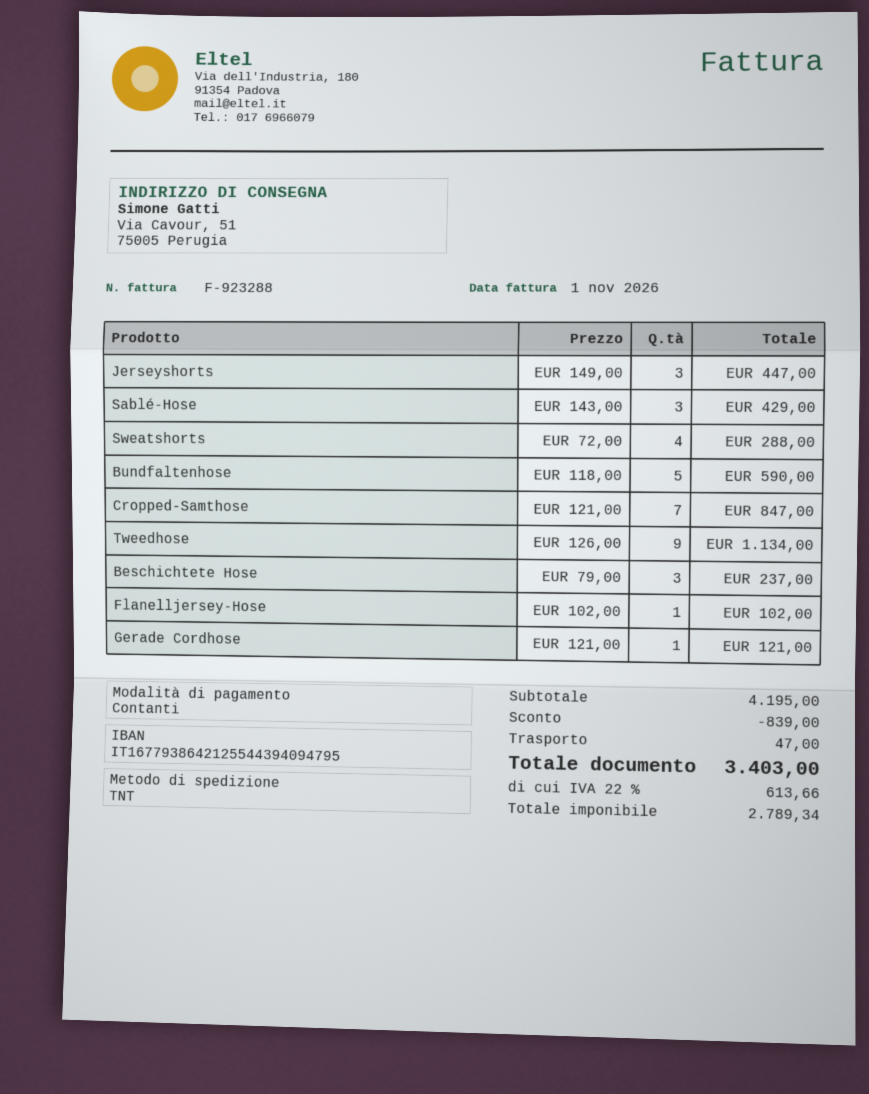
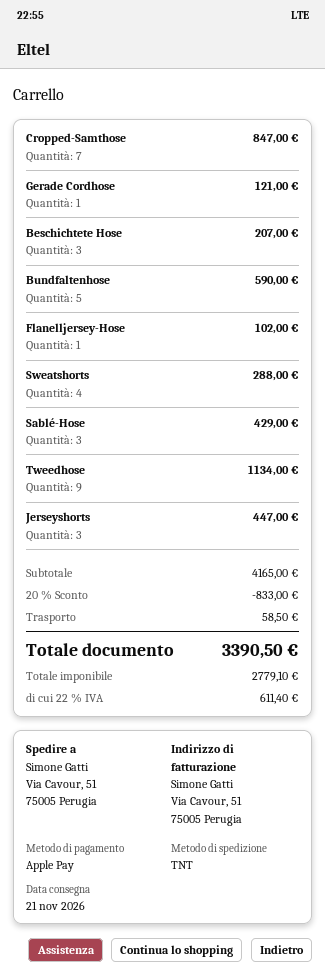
payment method: cash -> Apple Pay
Beschichtete Hose: 3 for 237.00 -> 3 for 207.00
subtotal: 4195.00 -> 4165.00
discount: 839.00 -> 833.00
shipping: 47.00 -> 58.50
net: 2789.34 -> 2779.10
tax: 22% = 613.66 -> 22% = 611.40
total: 3403.00 -> 3390.50

